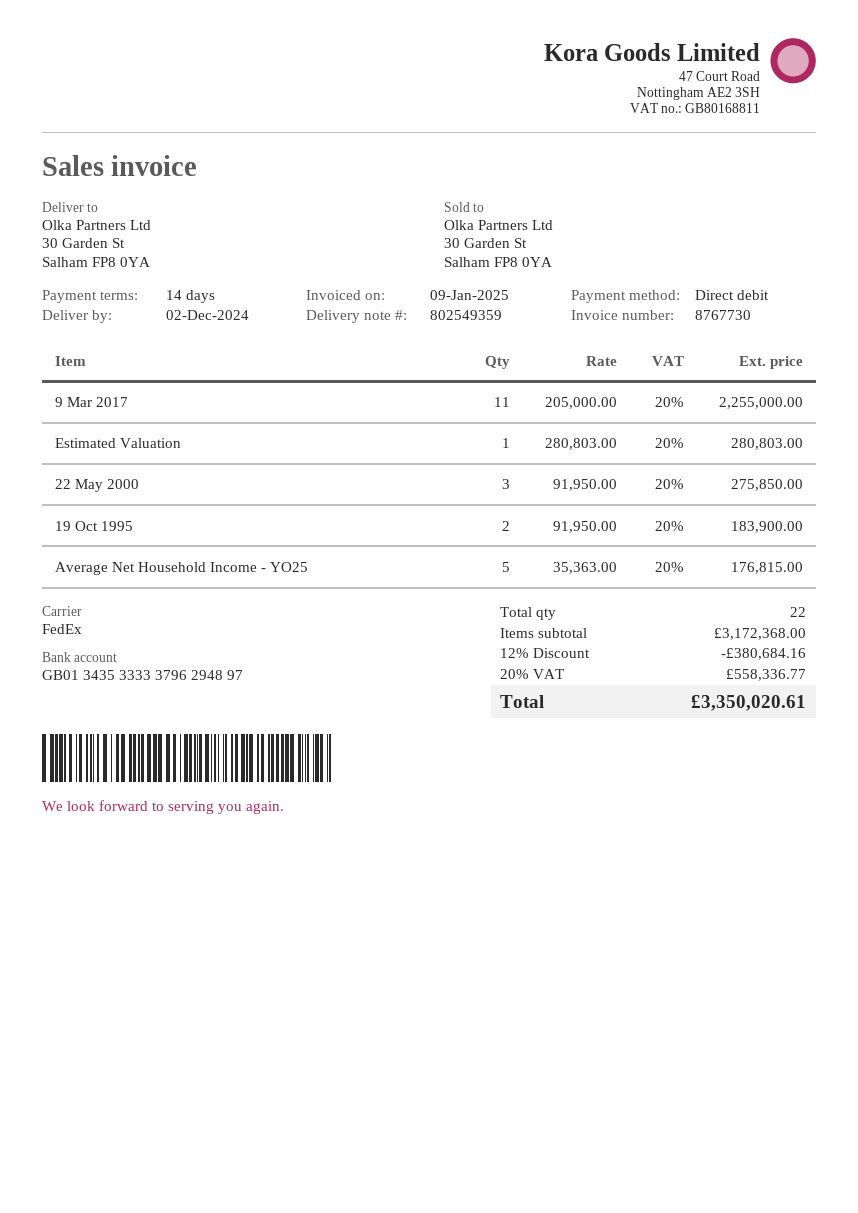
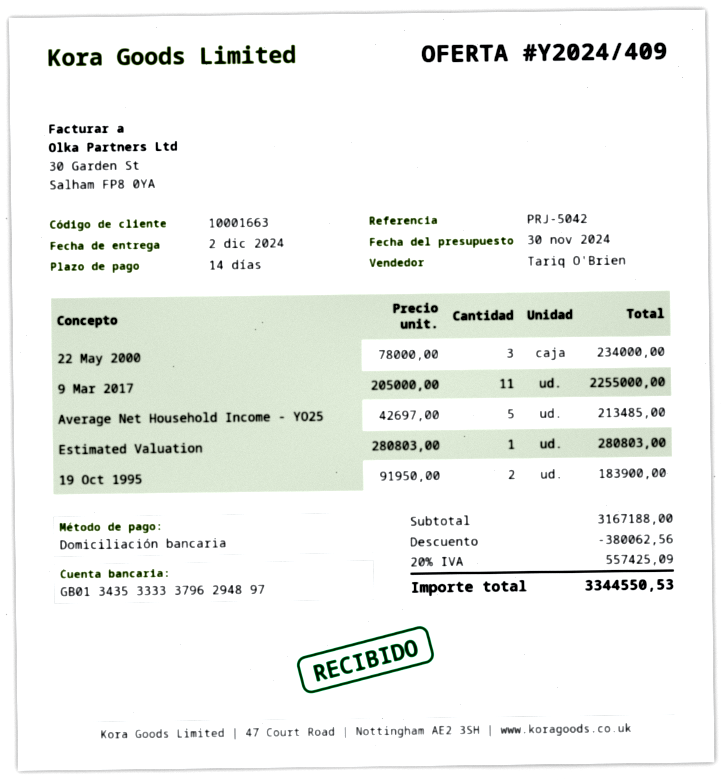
22 May 2000: 3 x 91950.00 = 275850.00 -> 3 x 78000.00 = 234000.00
Average Net Household Income - YO25: 5 x 35363.00 = 176815.00 -> 5 x 42697.00 = 213485.00
subtotal: 3172368.00 -> 3167188.00
discount: 380684.16 -> 380062.56
tax: 20% = 558336.77 -> 20% = 557425.09
total: 3350020.61 -> 3344550.53

